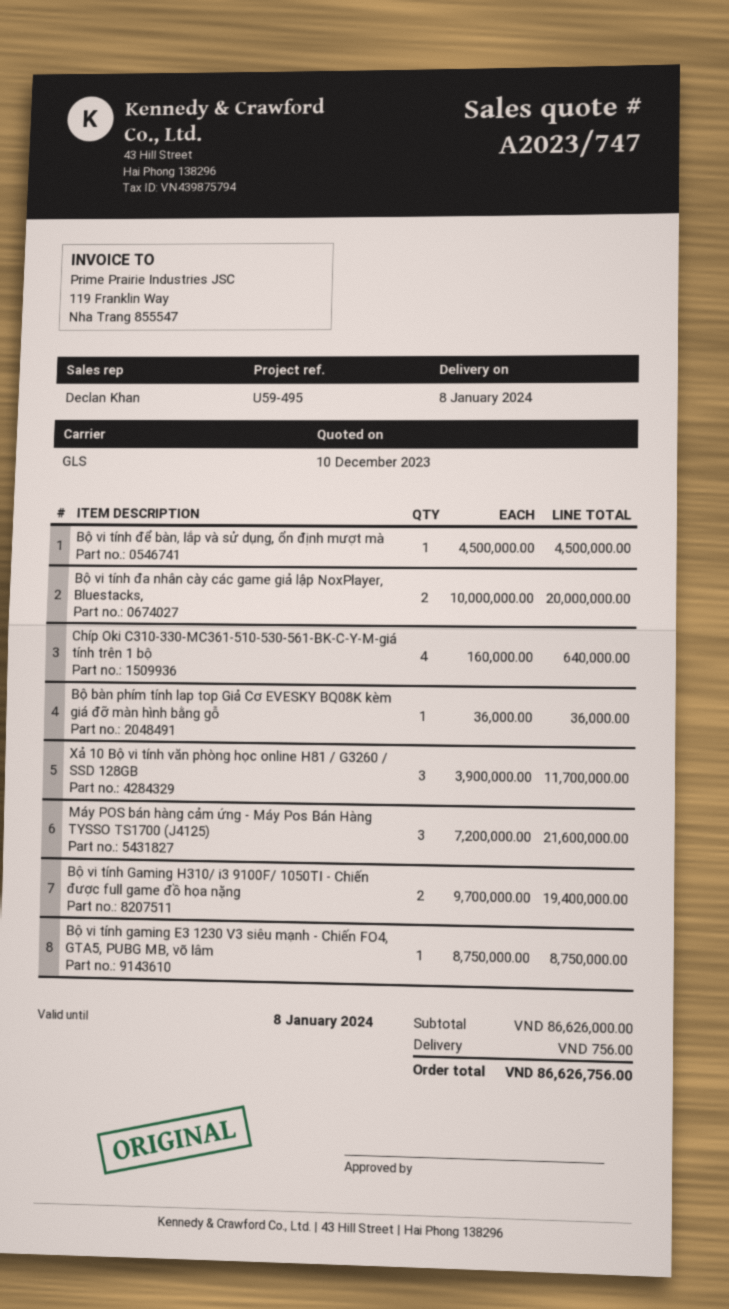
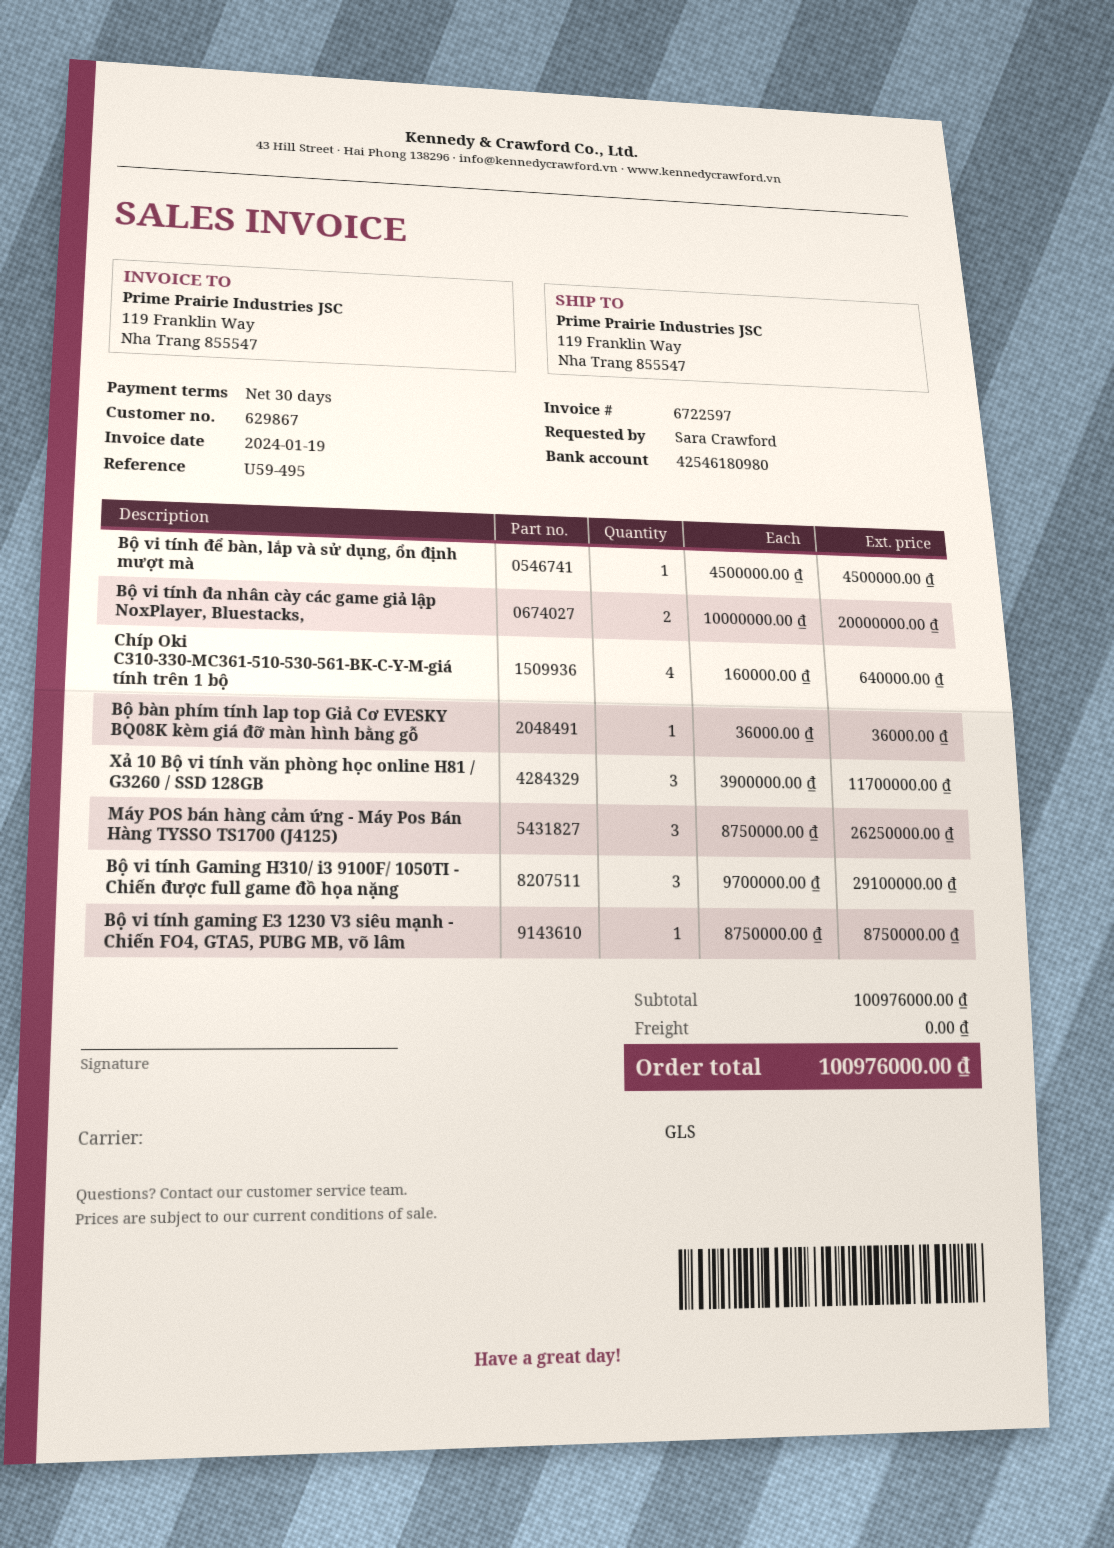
Máy POS bán hàng cảm ứng - Máy Pos Bán Hàng TYSSO TS1700 (J4125): 3 x 7200000.00 = 21600000.00 -> 3 x 8750000.00 = 26250000.00
Bộ vi tính Gaming H310/ i3 9100F/ 1050TI - Chiến được full game đồ họa nặng: 2 x 9700000.00 = 19400000.00 -> 3 x 9700000.00 = 29100000.00
subtotal: 86626000.00 -> 100976000.00
shipping: 756.00 -> 0.00
total: 86626756.00 -> 100976000.00

